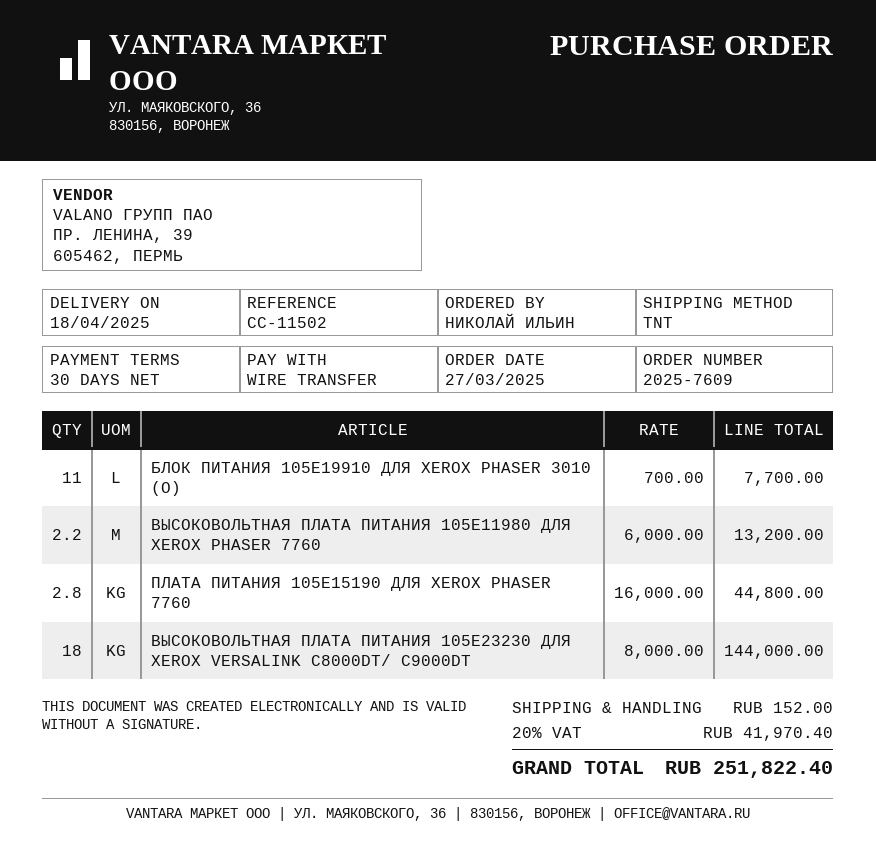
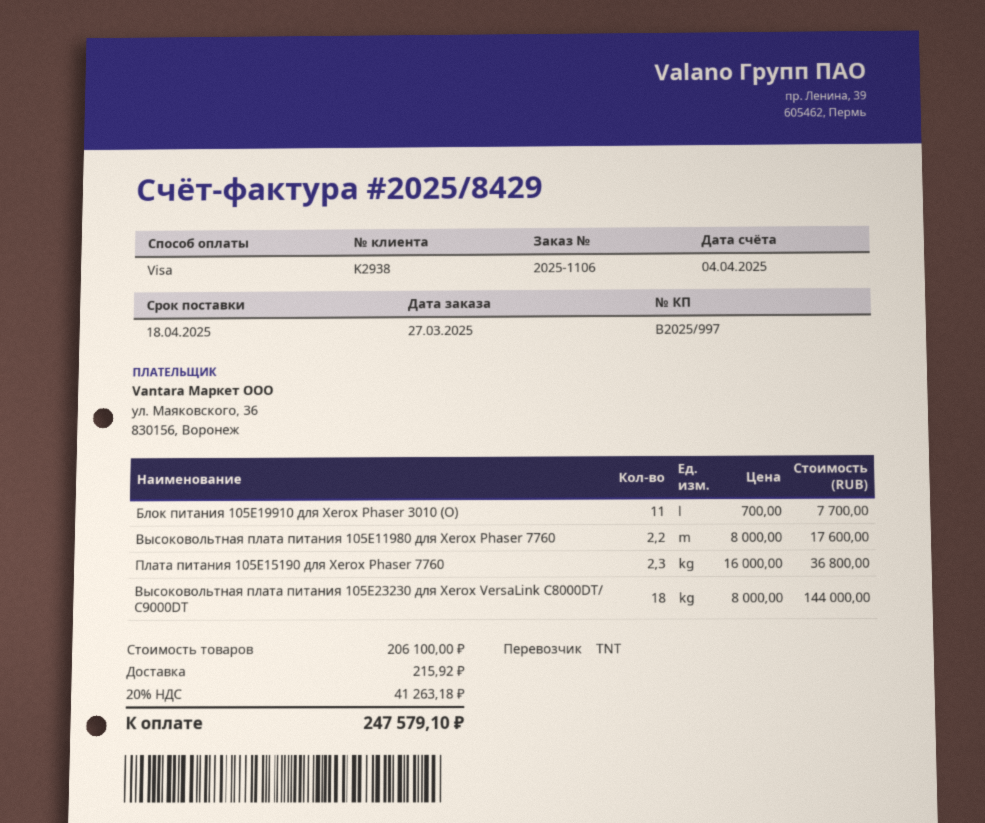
order number: 2025-7609 -> 2025-1106
payment method: bank transfer -> Visa
ВЫСОКОВОЛЬТНАЯ ПЛАТА ПИТАНИЯ 105E11980 ДЛЯ XEROX PHASER 7760: 2.2 x 6000.00 = 13200.00 -> 2.2 x 8000.00 = 17600.00
ПЛАТА ПИТАНИЯ 105E15190 ДЛЯ XEROX PHASER 7760: 2.8 x 16000.00 = 44800.00 -> 2.3 x 16000.00 = 36800.00
shipping: 152.00 -> 215.92
tax: 20% = 41970.40 -> 20% = 41263.18
total: 251822.40 -> 247579.10

